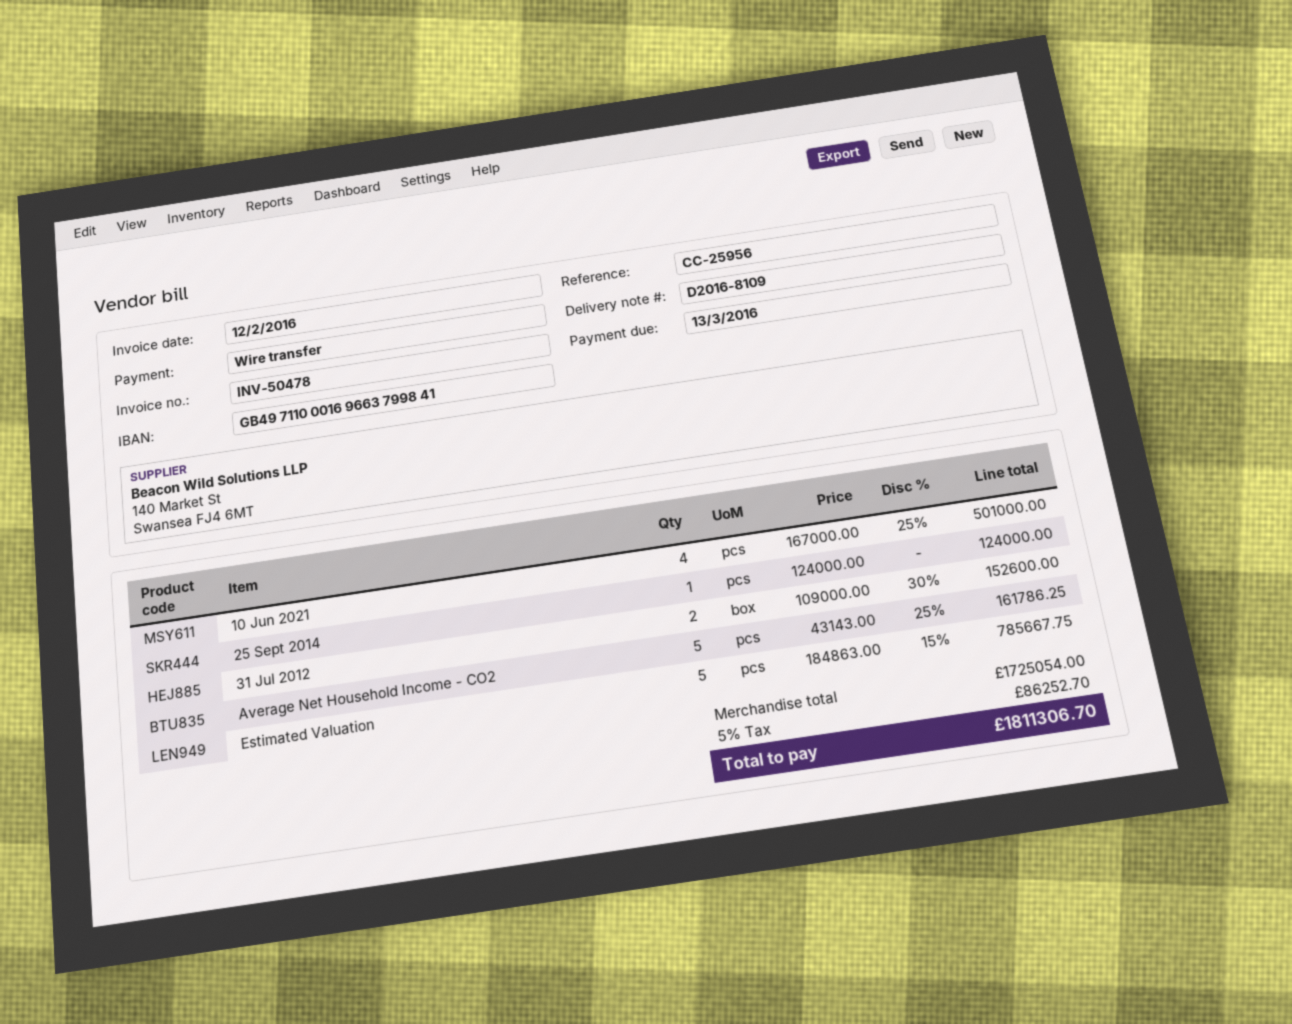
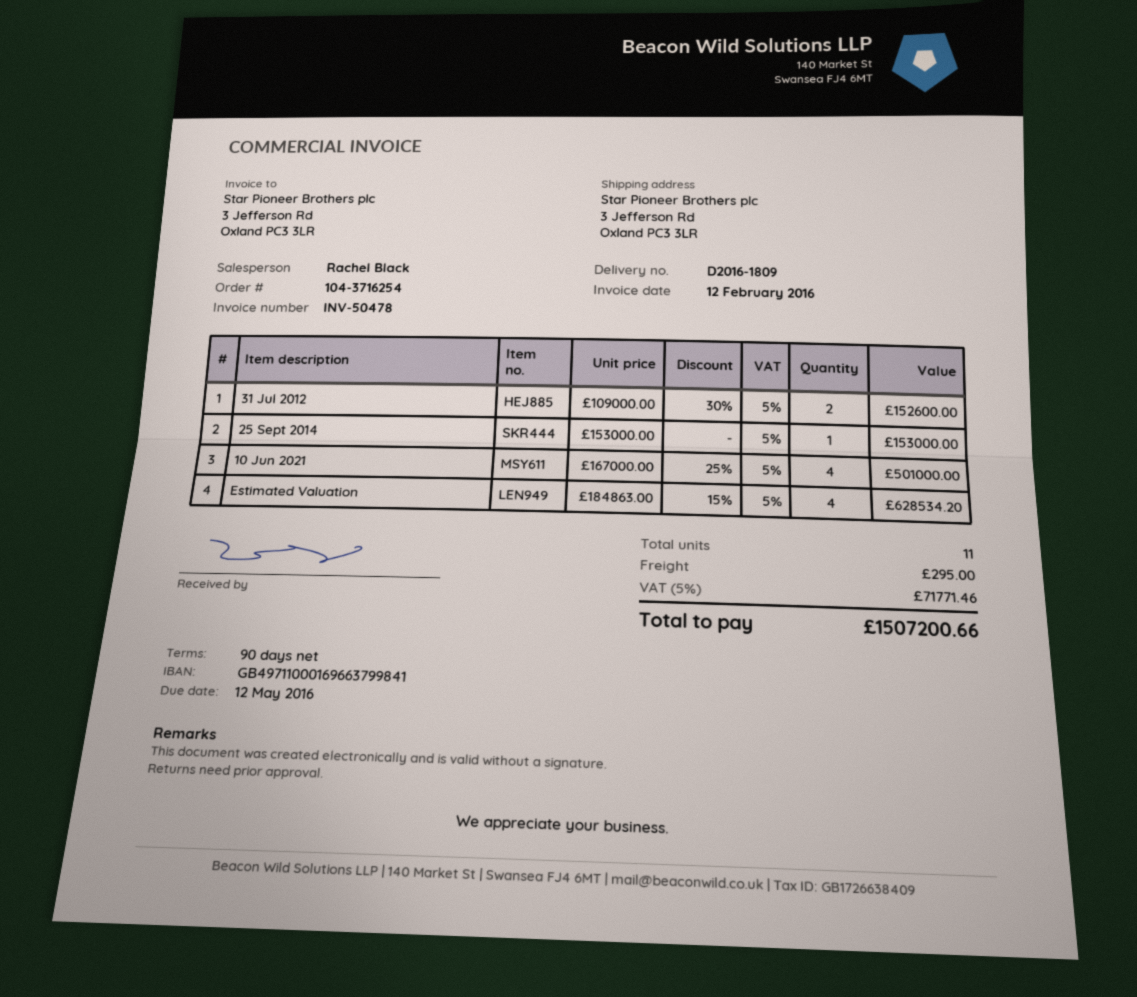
delivery note number: D2016-8109 -> D2016-1809
due date: 2016-03-13 -> 2016-05-12
25 Sept 2014: 1 x 124000.00 = 124000.00 -> 1 x 153000.00 = 153000.00
Average Net Household Income - CO2: 5 x 43143.00 - 25% = 161786.25 -> none
Estimated Valuation: 5 x 184863.00 - 15% = 785667.75 -> 4 x 184863.00 - 15% = 628534.20
shipping: none -> 295.00
tax: 5% = 86252.70 -> 5% = 71771.46
total: 1811306.70 -> 1507200.66

